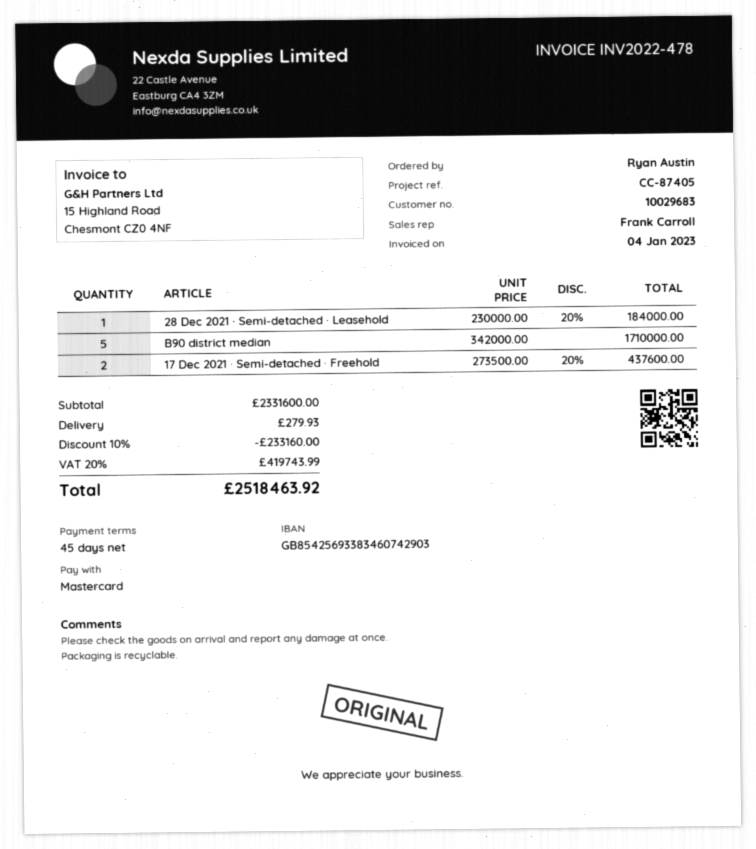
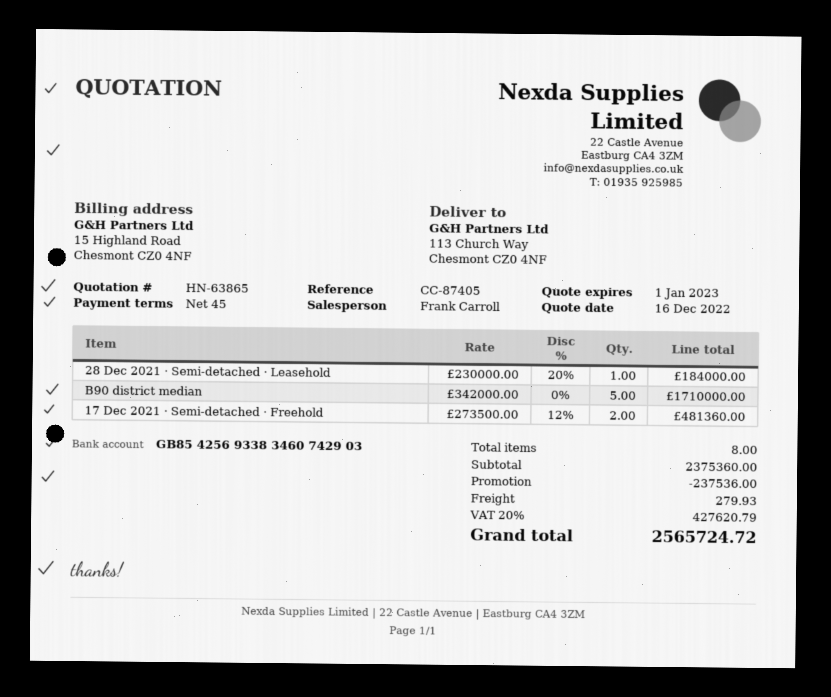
17 Dec 2021 · Semi-detached · Freehold: 2 x 273500.00 - 20% = 437600.00 -> 2 x 273500.00 - 12% = 481360.00
subtotal: 2331600.00 -> 2375360.00
discount: 233160.00 -> 237536.00
tax: 20% = 419743.99 -> 20% = 427620.79
total: 2518463.92 -> 2565724.72

